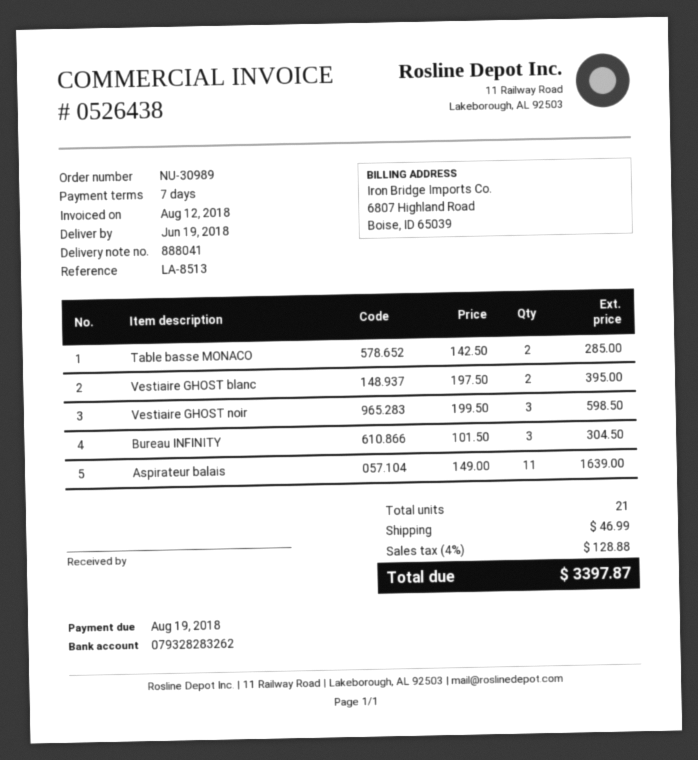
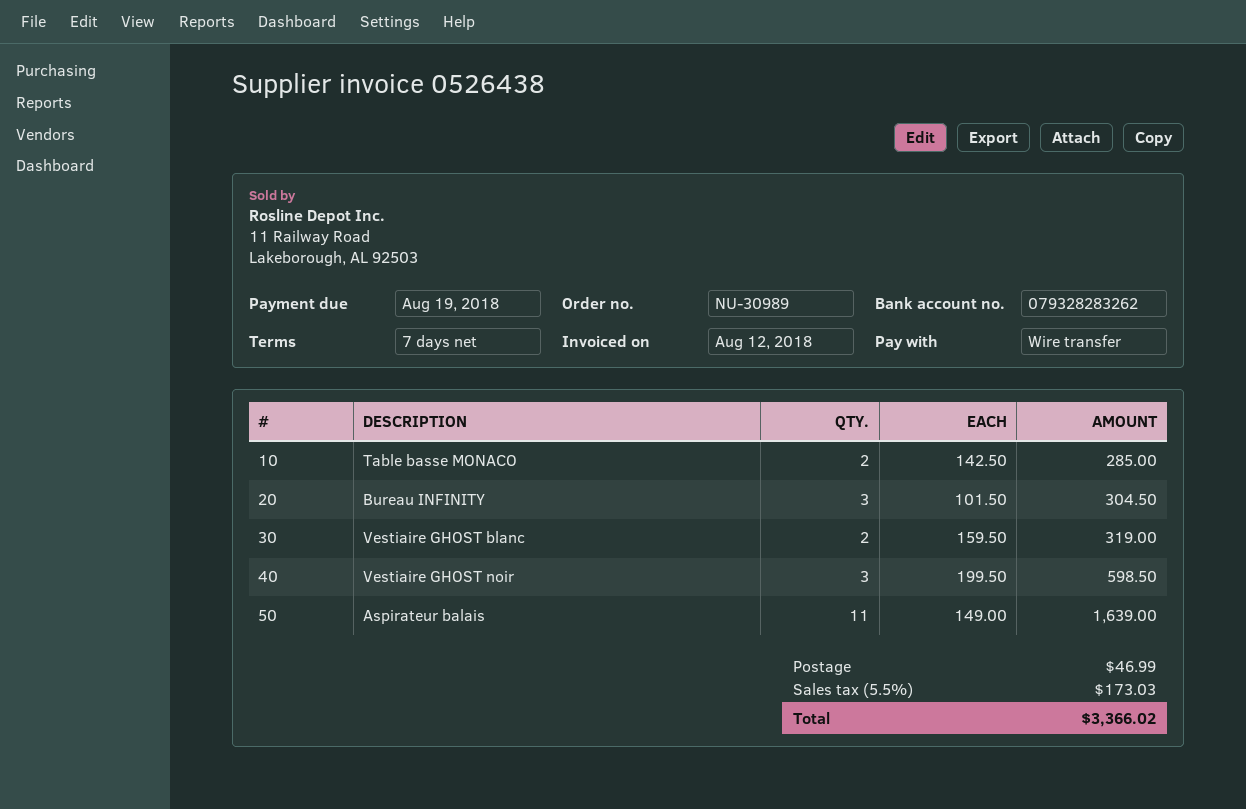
Vestiaire GHOST blanc: 2 x 197.50 = 395.00 -> 2 x 159.50 = 319.00
tax: 4% = 128.88 -> 5.5% = 173.03
total: 3397.87 -> 3366.02

